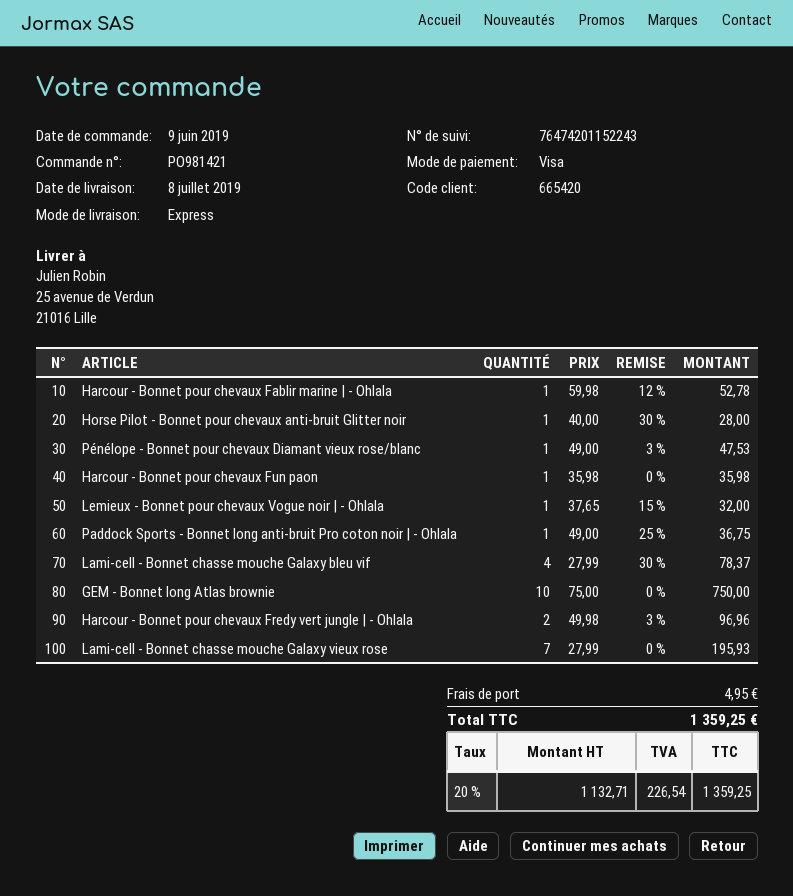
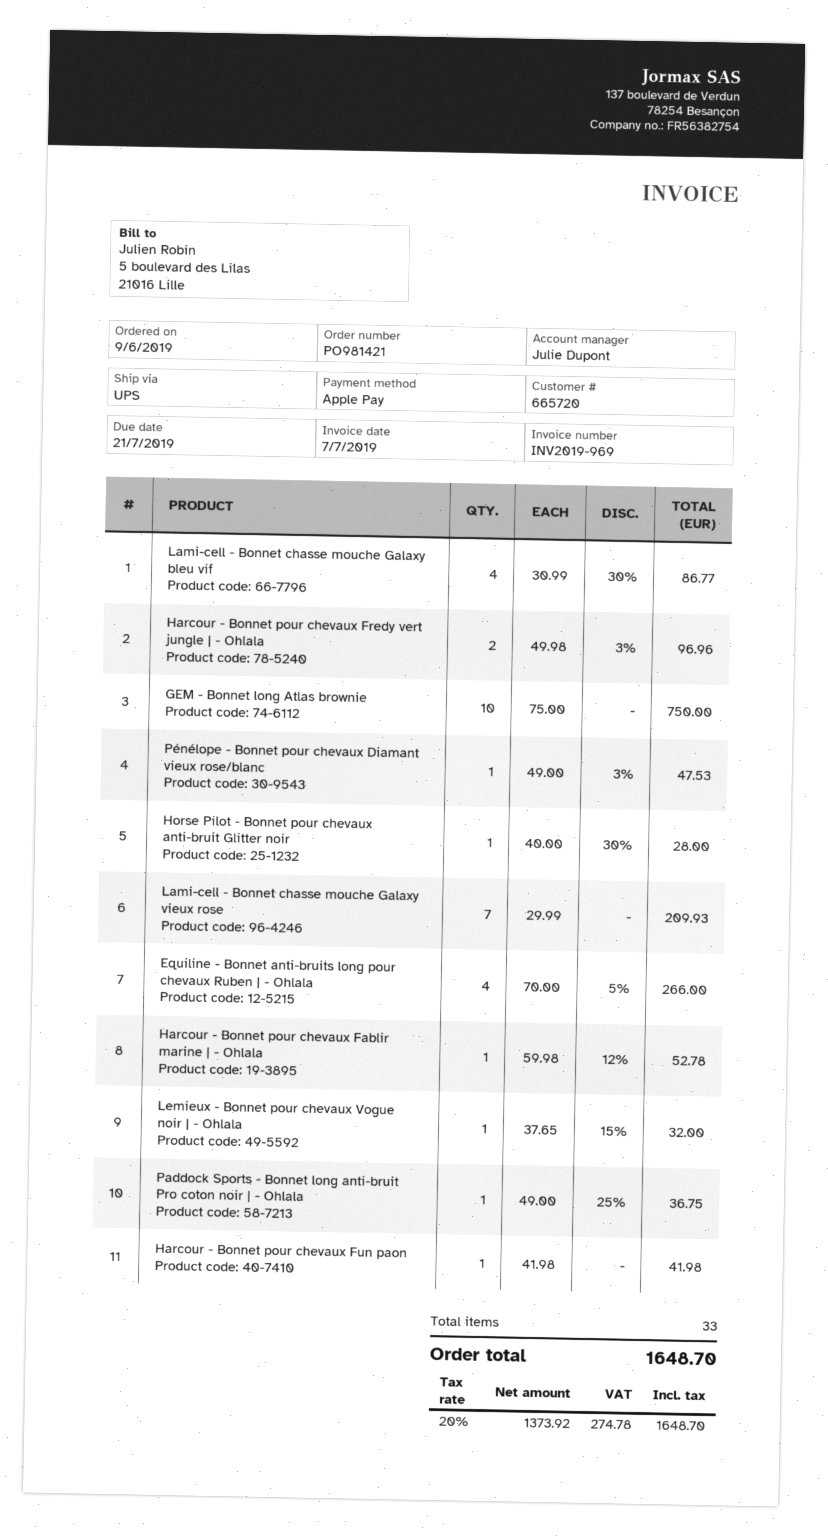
customer number: 665420 -> 665720
payment method: Visa -> Apple Pay
shipping method: express -> UPS
Harcour - Bonnet pour chevaux Fun paon: 1 x 35.98 = 35.98 -> 1 x 41.98 = 41.98
Lami-cell - Bonnet chasse mouche Galaxy bleu vif: 4 x 27.99 - 30% = 78.37 -> 4 x 30.99 - 30% = 86.77
Lami-cell - Bonnet chasse mouche Galaxy vieux rose: 7 x 27.99 = 195.93 -> 7 x 29.99 = 209.93
Equiline - Bonnet anti-bruits long pour chevaux Ruben | - Ohlala: none -> 4 x 70.00 - 5% = 266.00
shipping: 4.95 -> none
net: 1132.71 -> 1373.92
tax: 20% = 226.54 -> 20% = 274.78
total: 1359.25 -> 1648.70

